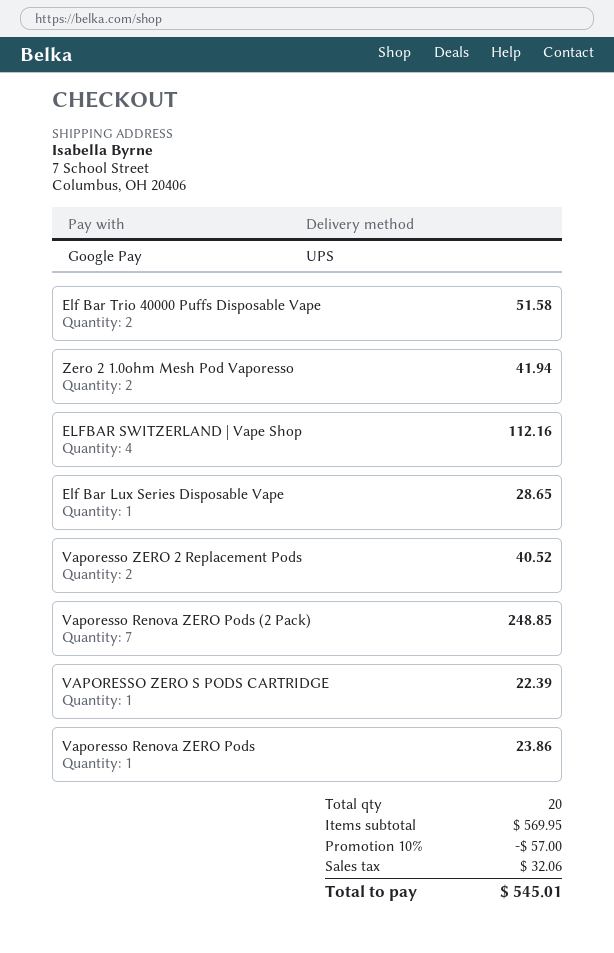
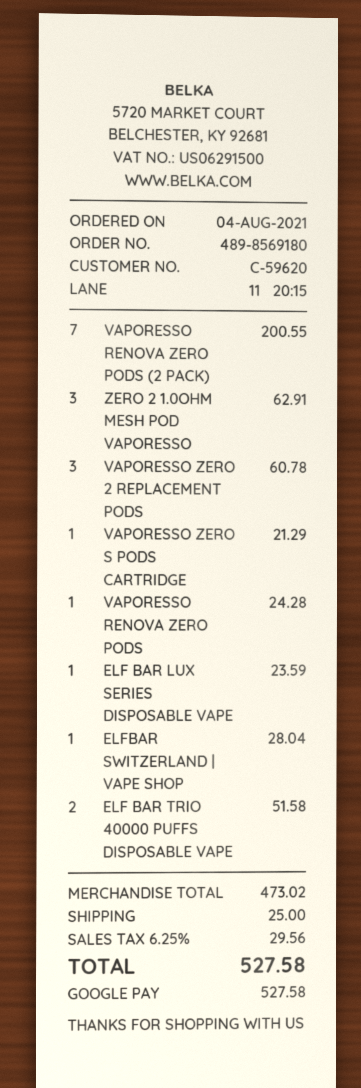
Zero 2 1.0ohm Mesh Pod Vaporesso: 2 for 41.94 -> 3 for 62.91
ELFBAR SWITZERLAND | Vape Shop: 4 for 112.16 -> 1 for 28.04
Elf Bar Lux Series Disposable Vape: 1 for 28.65 -> 1 for 23.59
Vaporesso ZERO 2 Replacement Pods: 2 for 40.52 -> 3 for 60.78
Vaporesso Renova ZERO Pods (2 Pack): 7 for 248.85 -> 7 for 200.55
VAPORESSO ZERO S PODS CARTRIDGE: 1 for 22.39 -> 1 for 21.29
Vaporesso Renova ZERO Pods: 1 for 23.86 -> 1 for 24.28
subtotal: 569.95 -> 473.02
discount: 10% = 57.00 -> none
shipping: none -> 25.00
tax: 32.06 -> 29.56
total: 545.01 -> 527.58

